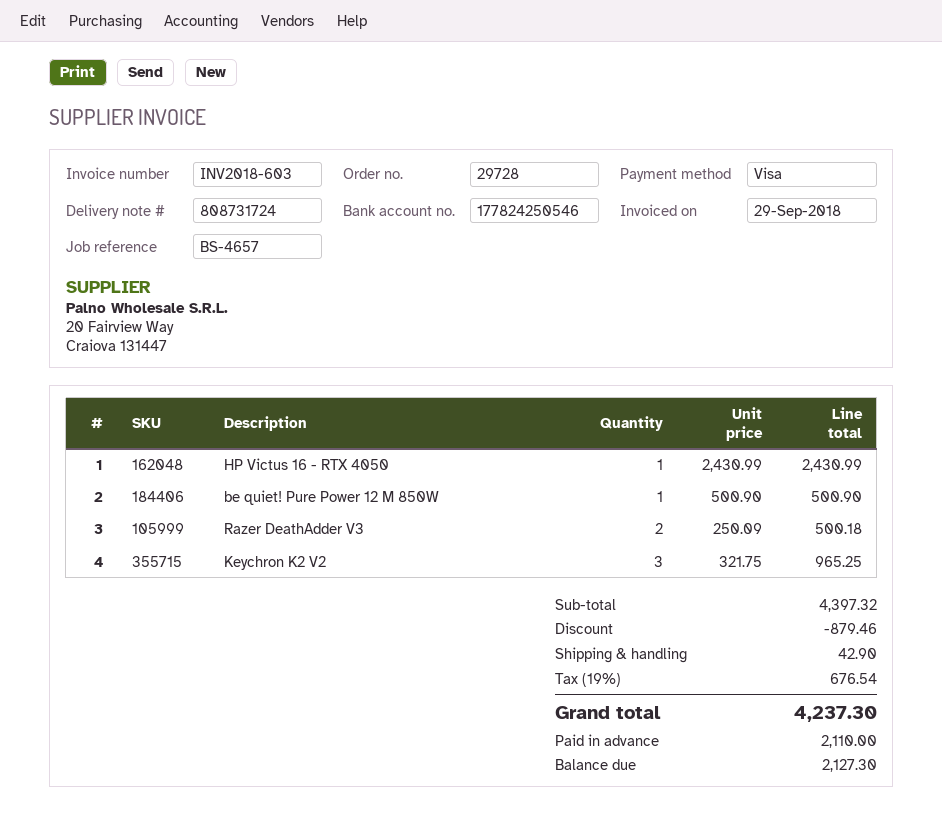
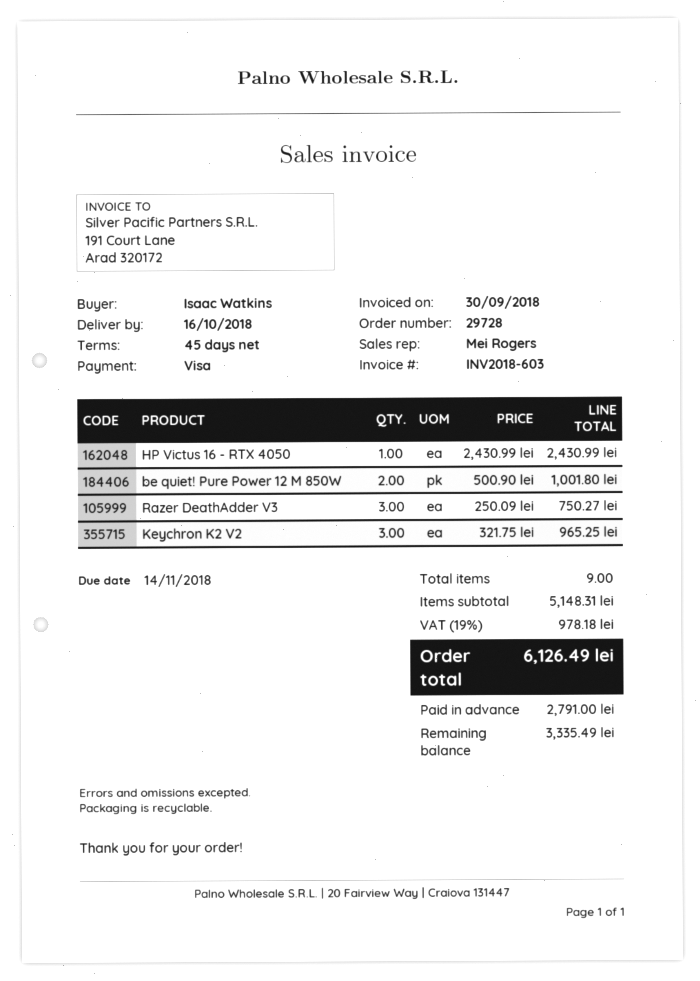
invoice date: 2018-09-29 -> 2018-09-30
be quiet! Pure Power 12 M 850W: 1 x 500.90 = 500.90 -> 2 x 500.90 = 1001.80
Razer DeathAdder V3: 2 x 250.09 = 500.18 -> 3 x 250.09 = 750.27
subtotal: 4397.32 -> 5148.31
discount: 879.46 -> none
shipping: 42.90 -> none
tax: 19% = 676.54 -> 19% = 978.18
total: 4237.30 -> 6126.49
deposit: 2110.00 -> 2791.00
balance: 2127.30 -> 3335.49

